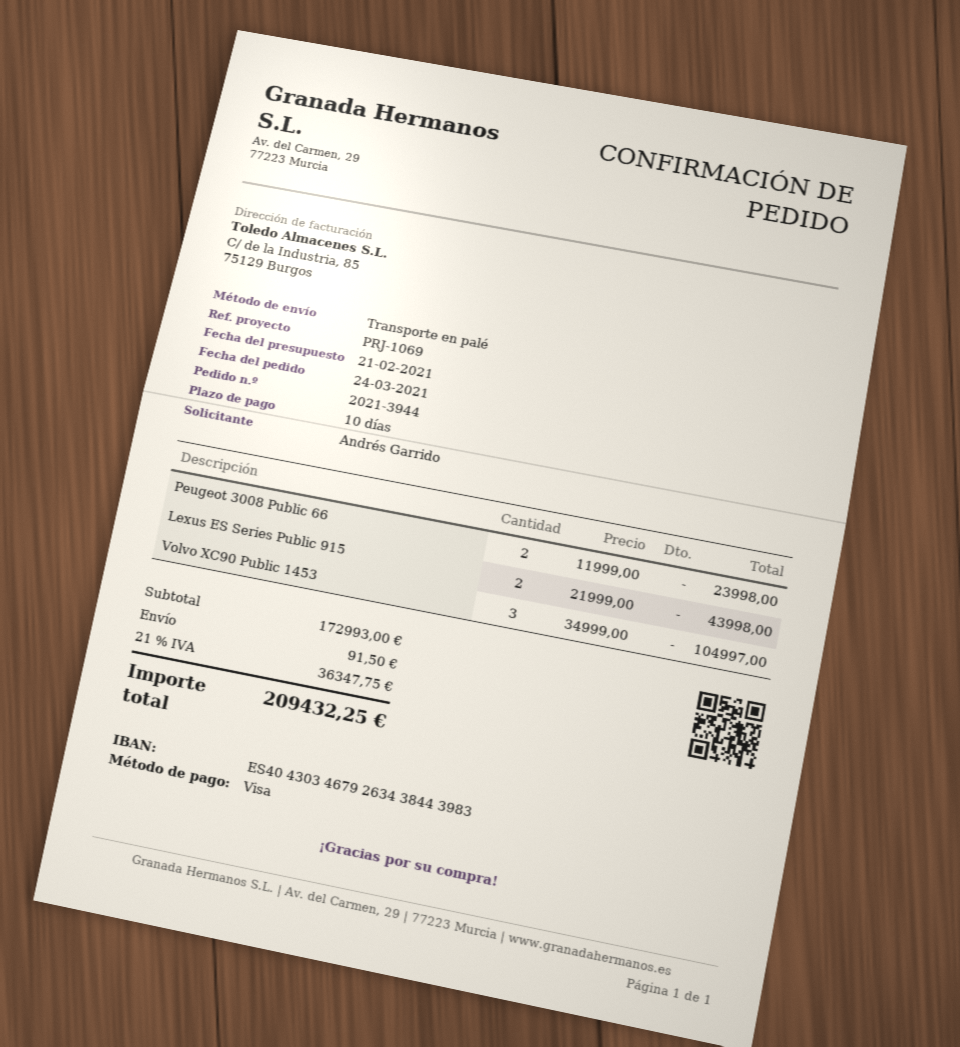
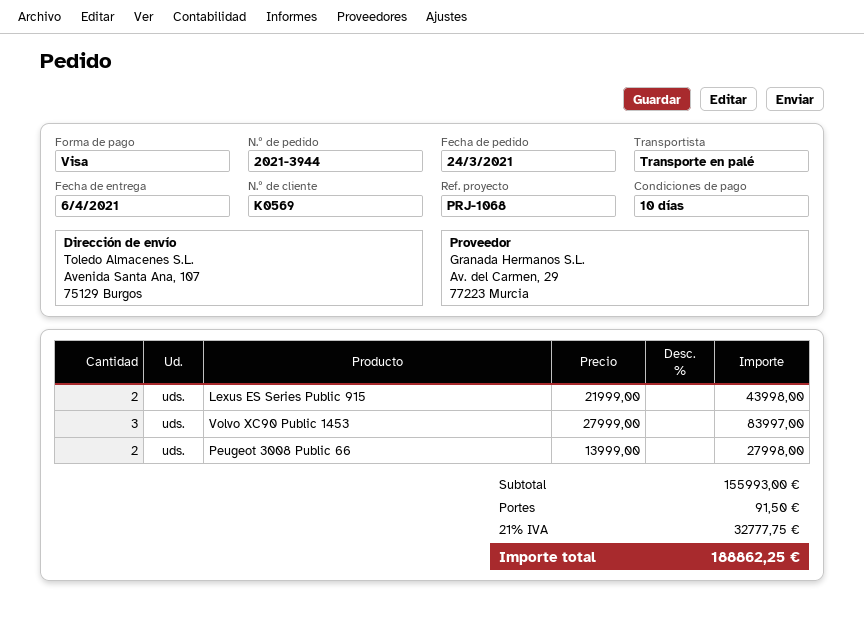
reference: PRJ-1069 -> PRJ-1068
Peugeot 3008 Public 66: 2 x 11999.00 = 23998.00 -> 2 x 13999.00 = 27998.00
Volvo XC90 Public 1453: 3 x 34999.00 = 104997.00 -> 3 x 27999.00 = 83997.00
subtotal: 172993.00 -> 155993.00
tax: 21% = 36347.75 -> 21% = 32777.75
total: 209432.25 -> 188862.25

